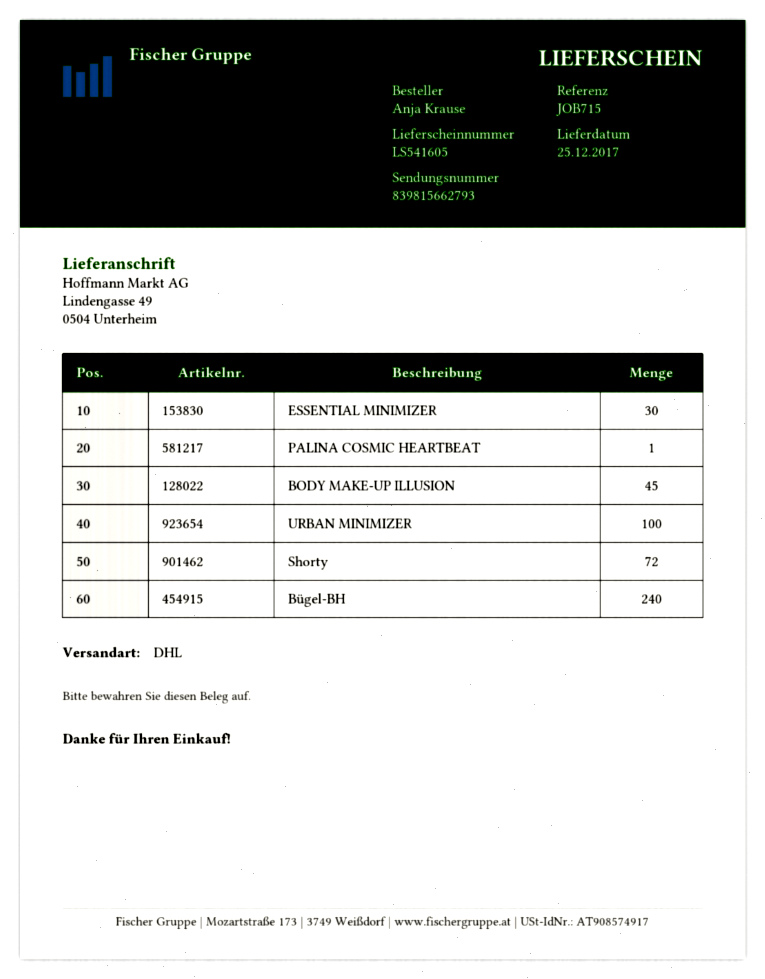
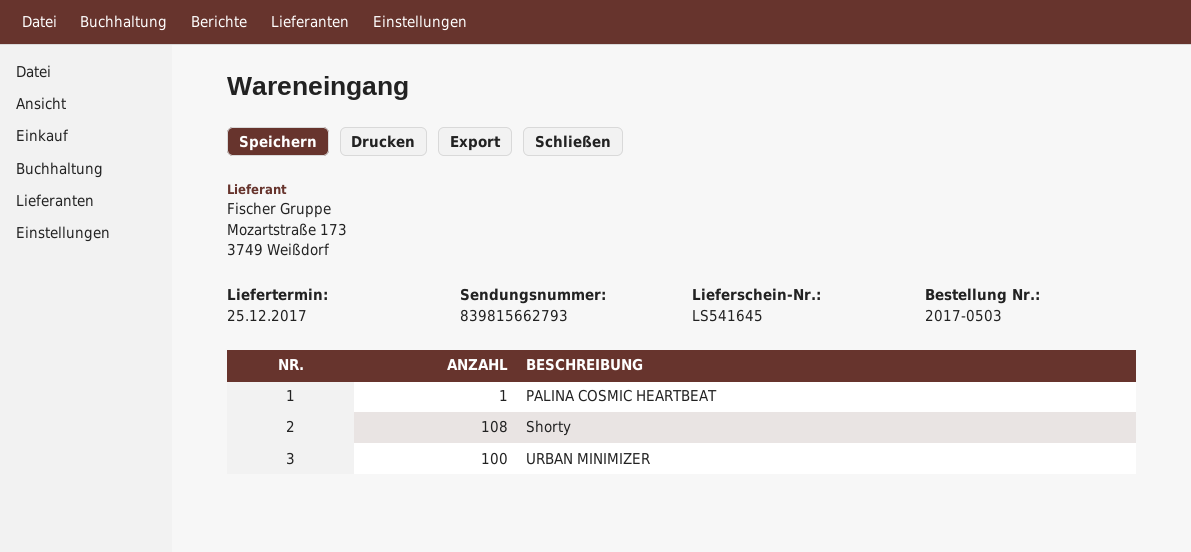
delivery note number: LS541605 -> LS541645
ESSENTIAL MINIMIZER: 30 -> none
BODY MAKE-UP ILLUSION: 45 -> none
Shorty: 72 -> 108
Bügel-BH: 240 -> none

